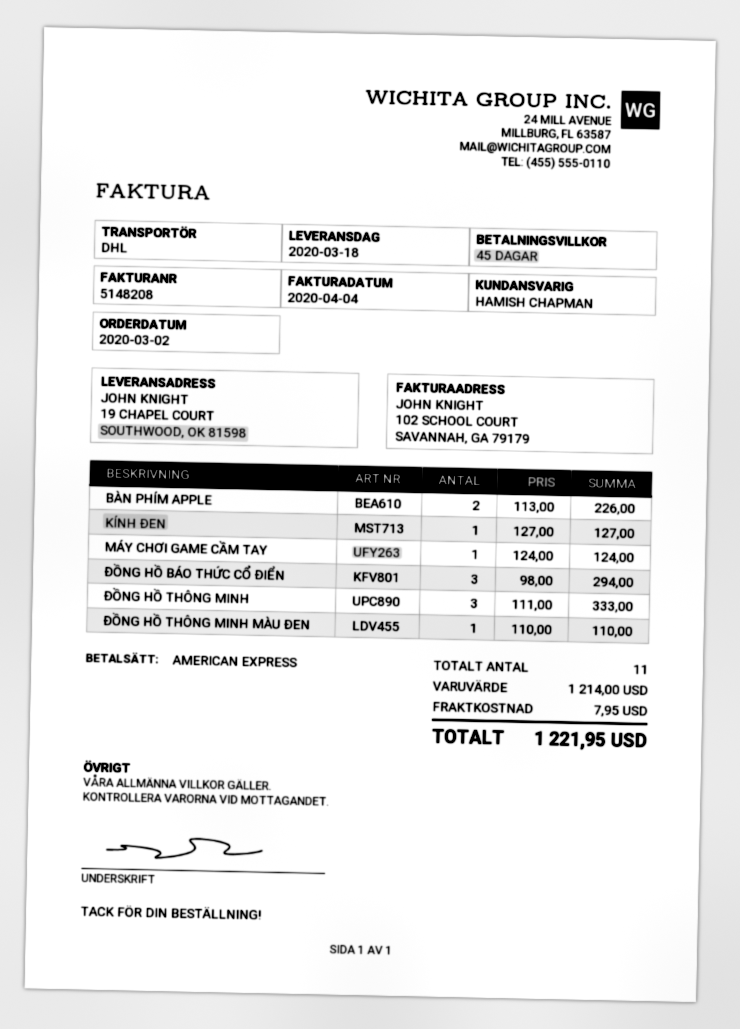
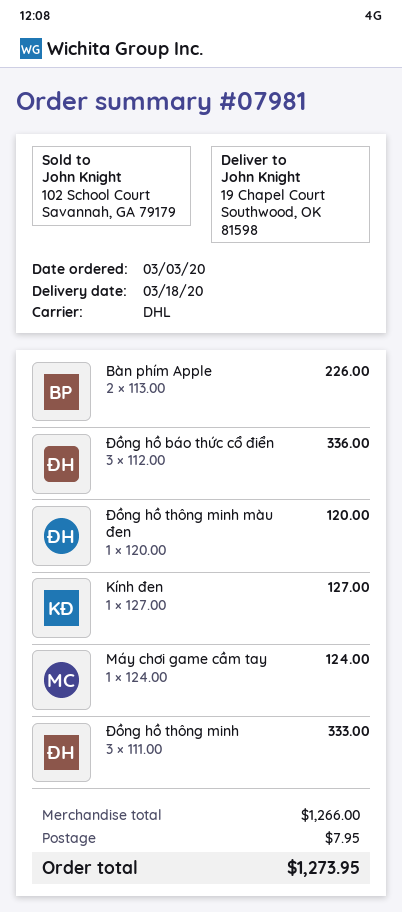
order date: 2020-03-02 -> 2020-03-03
ĐỒNG HỒ BÁO THỨC CỔ ĐIỂN: 3 x 98.00 = 294.00 -> 3 x 112.00 = 336.00
ĐỒNG HỒ THÔNG MINH MÀU ĐEN: 1 x 110.00 = 110.00 -> 1 x 120.00 = 120.00
subtotal: 1214.00 -> 1266.00
total: 1221.95 -> 1273.95

